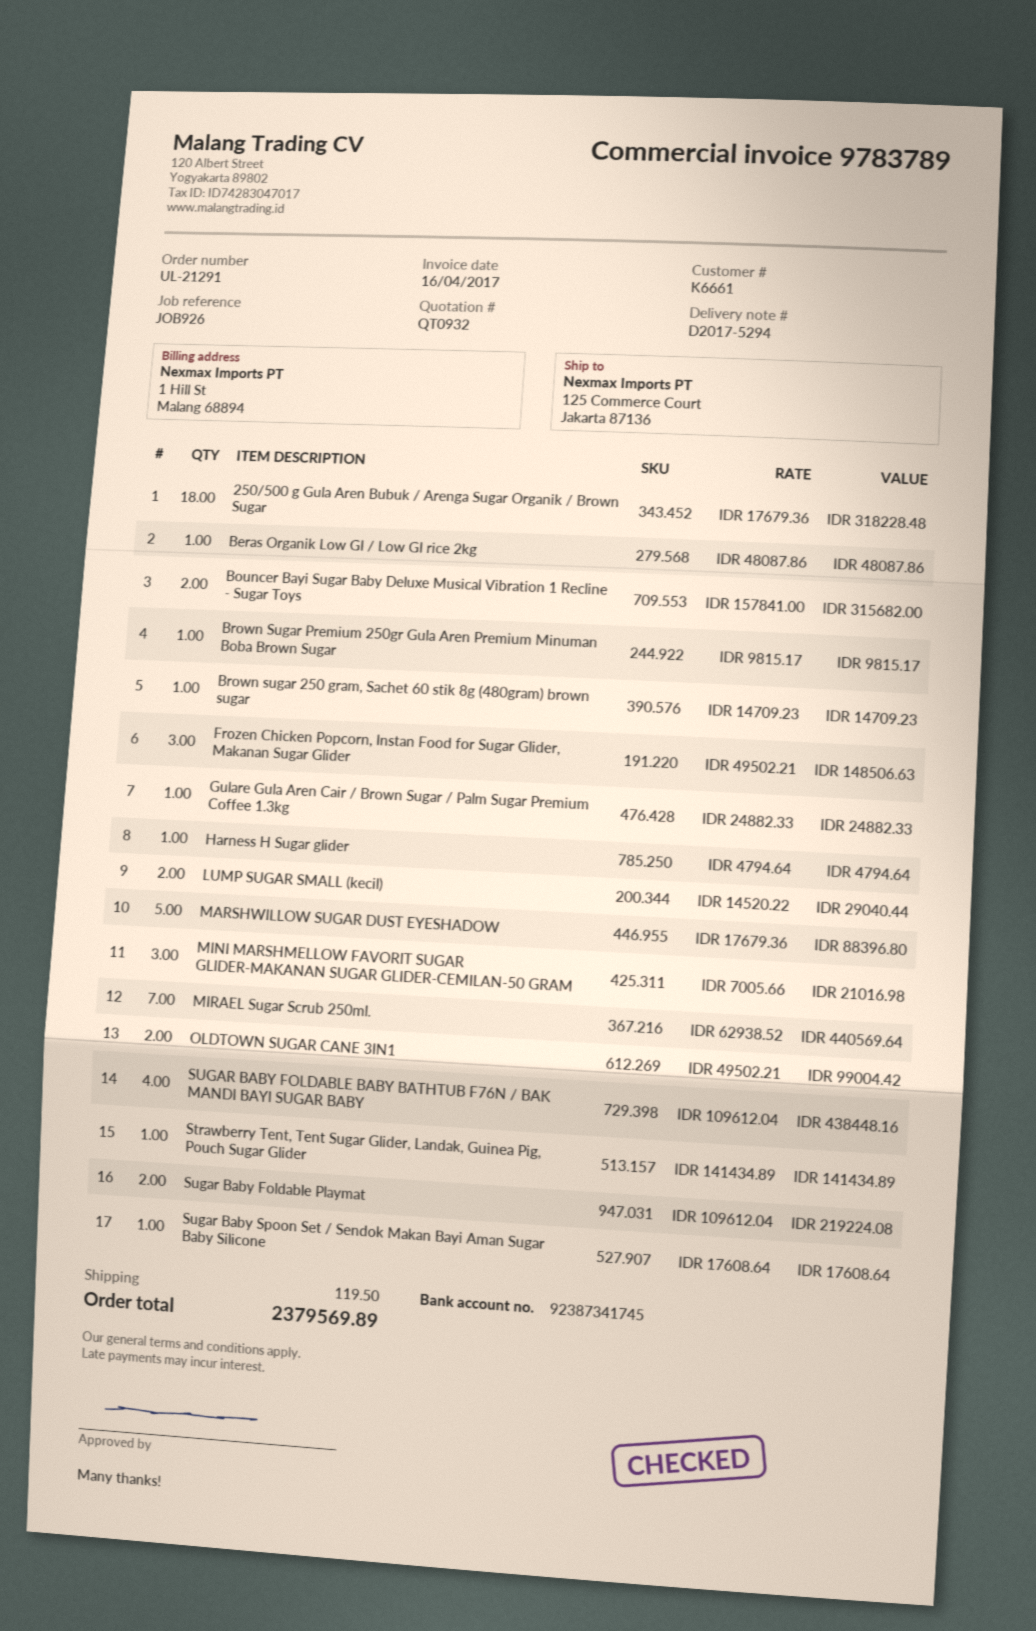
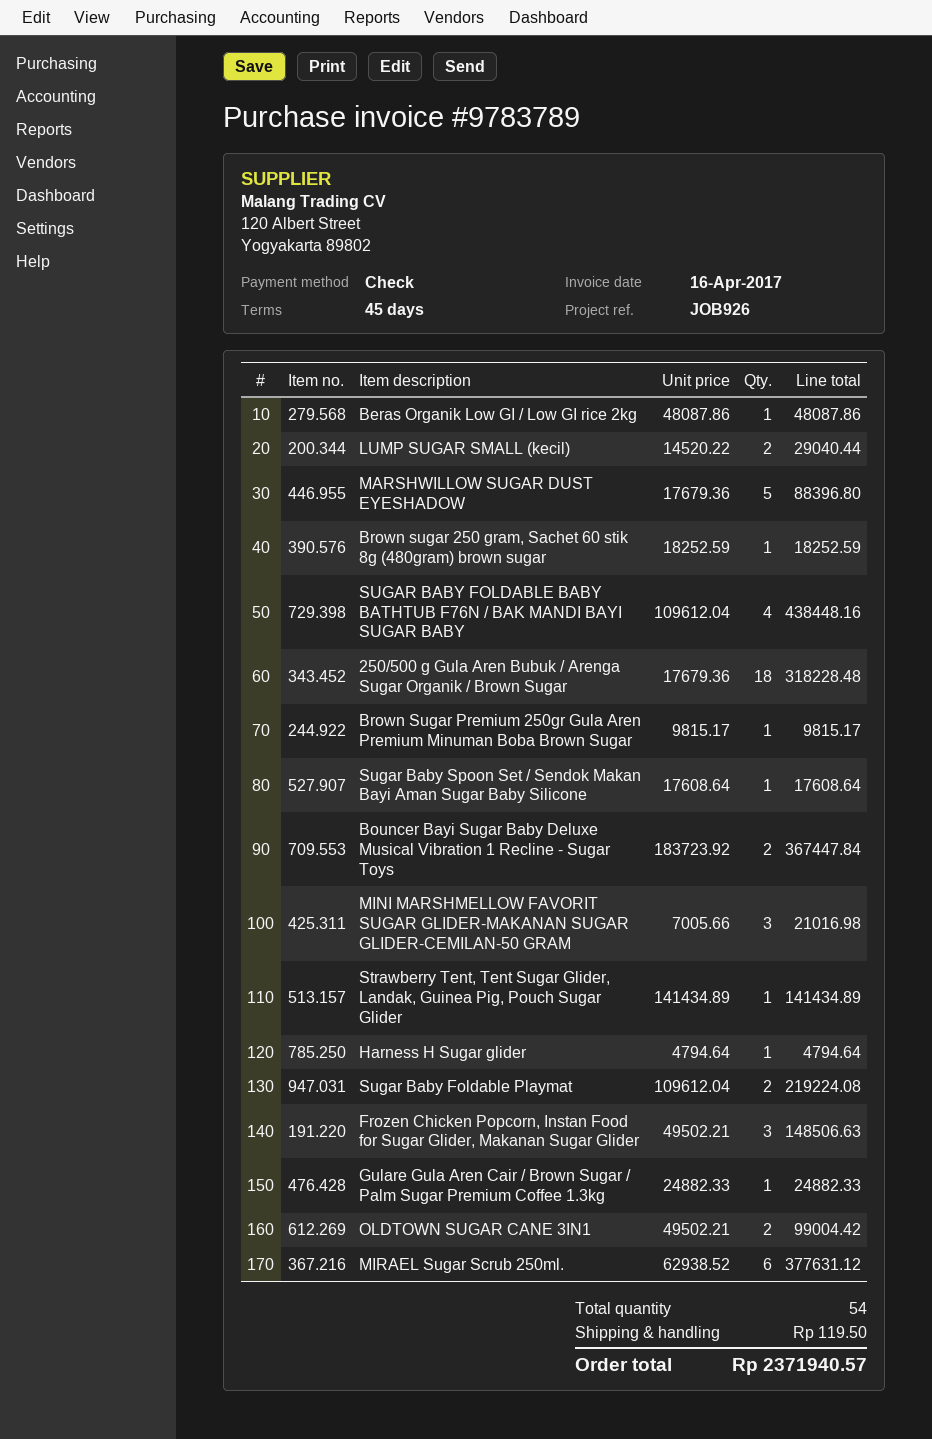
Bouncer Bayi Sugar Baby Deluxe Musical Vibration 1 Recline - Sugar Toys: 2 x 157841.00 = 315682.00 -> 2 x 183723.92 = 367447.84
Brown sugar 250 gram, Sachet 60 stik 8g (480gram) brown sugar: 1 x 14709.23 = 14709.23 -> 1 x 18252.59 = 18252.59
MIRAEL Sugar Scrub 250ml.: 7 x 62938.52 = 440569.64 -> 6 x 62938.52 = 377631.12
total: 2379569.89 -> 2371940.57

